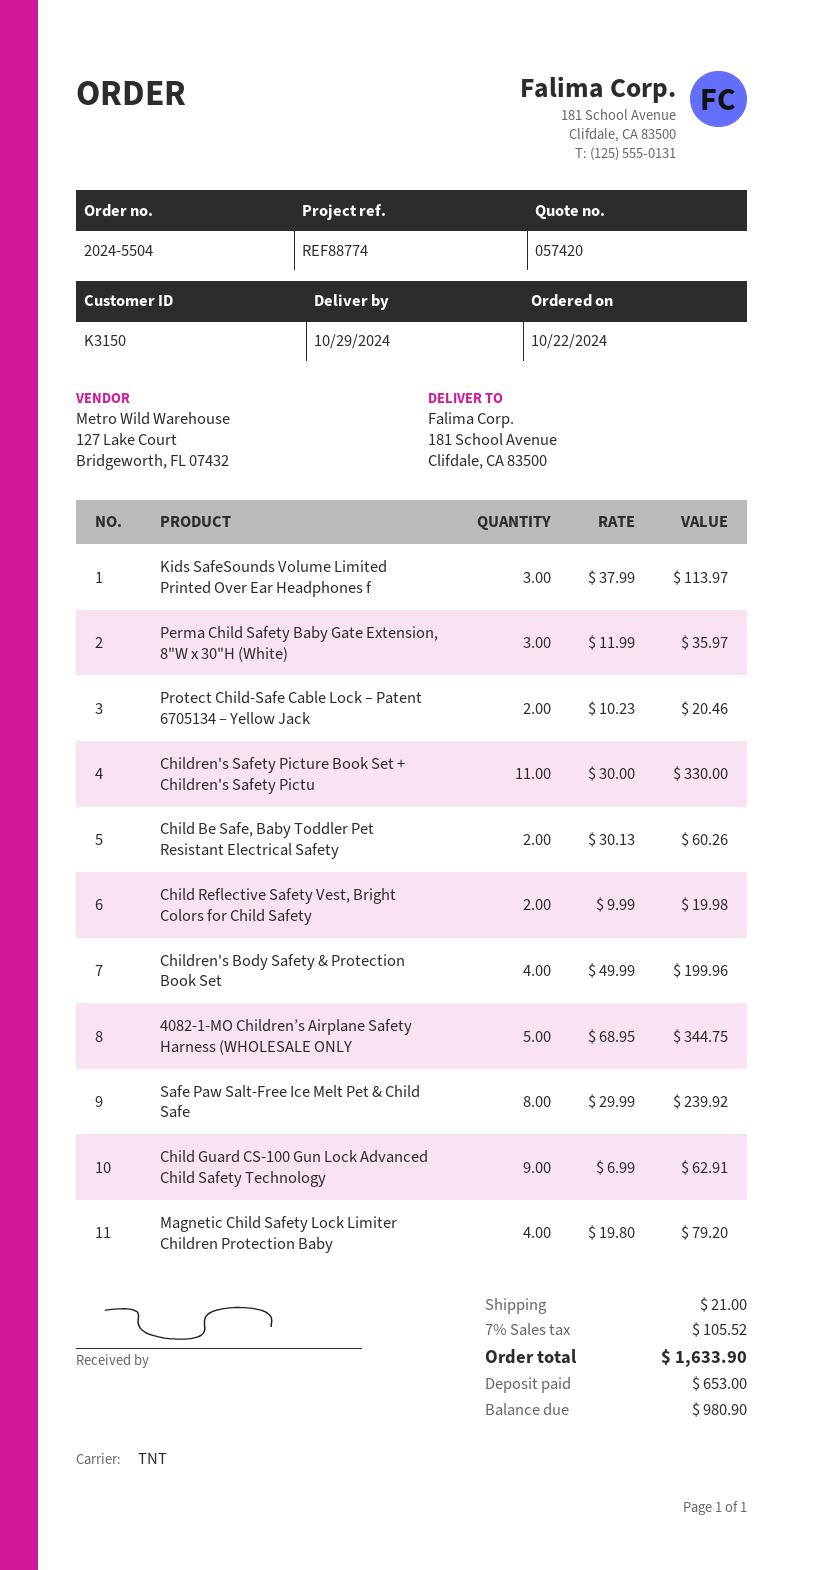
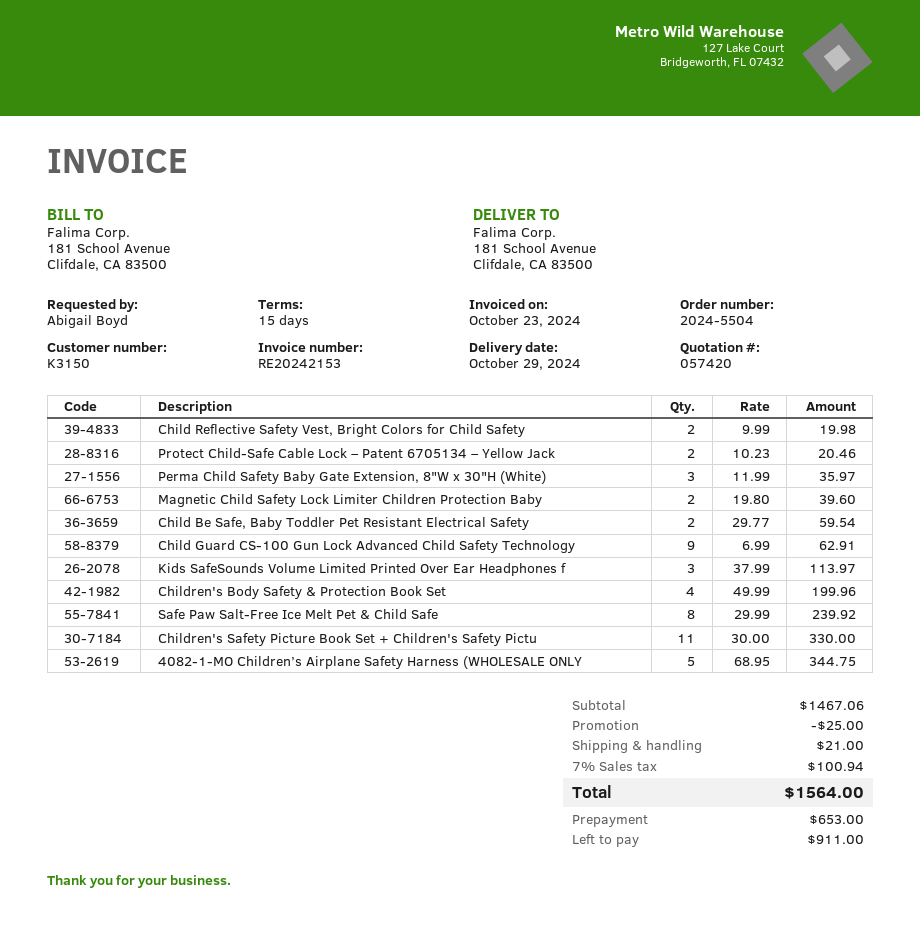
Child Be Safe, Baby Toddler Pet Resistant Electrical Safety: 2 x 30.13 = 60.26 -> 2 x 29.77 = 59.54
Magnetic Child Safety Lock Limiter Children Protection Baby: 4 x 19.80 = 79.20 -> 2 x 19.80 = 39.60
discount: none -> 25.00
tax: 7% = 105.52 -> 7% = 100.94
total: 1633.90 -> 1564.00
balance: 980.90 -> 911.00

